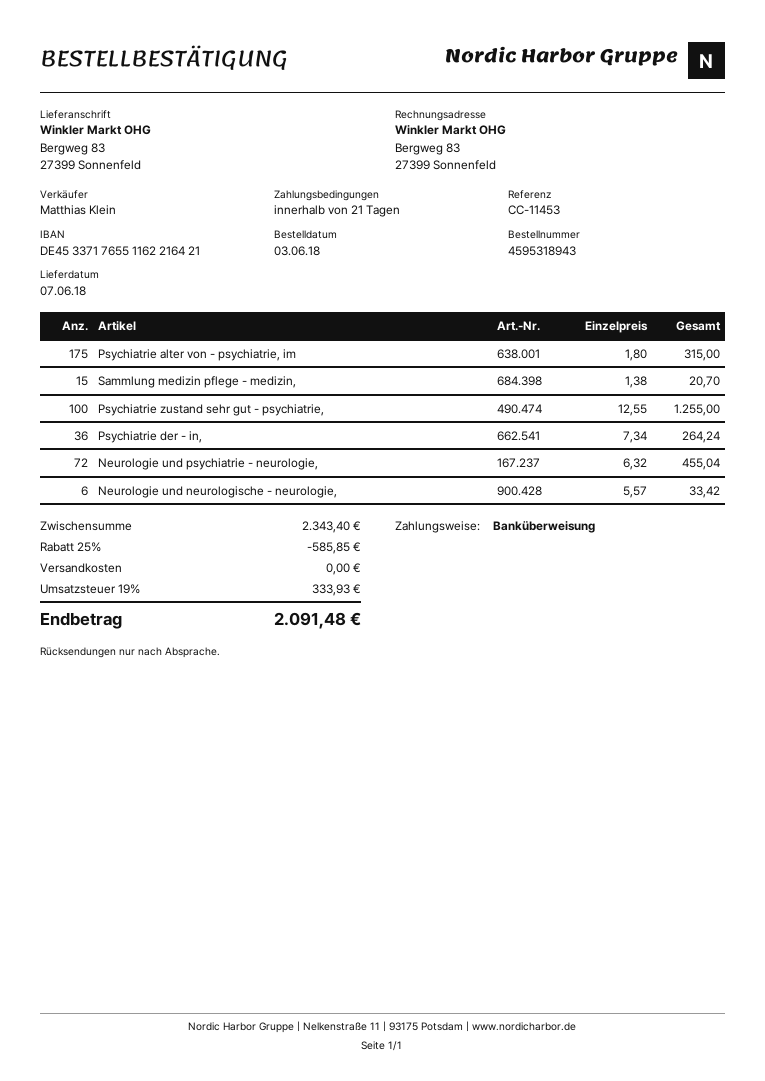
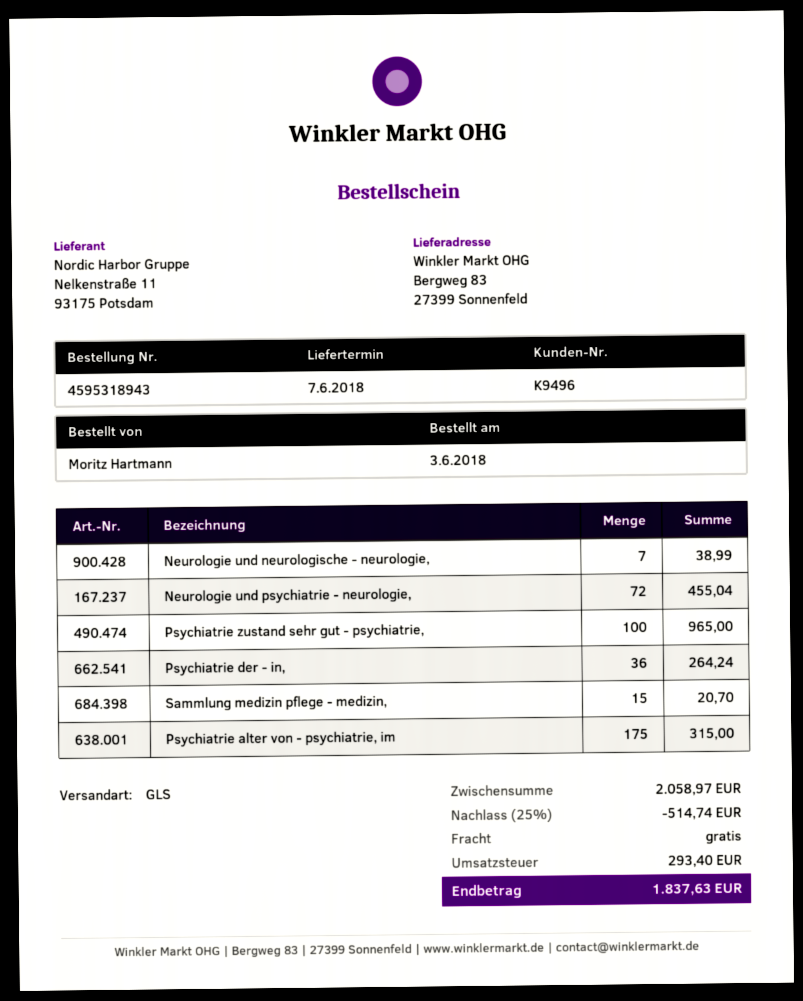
Psychiatrie zustand sehr gut - psychiatrie,: 100 for 1255.00 -> 100 for 965.00
Neurologie und neurologische - neurologie,: 6 for 33.42 -> 7 for 38.99
subtotal: 2343.40 -> 2058.97
discount: 25% = 585.85 -> 25% = 514.74
tax: 333.93 -> 293.40
total: 2091.48 -> 1837.63

